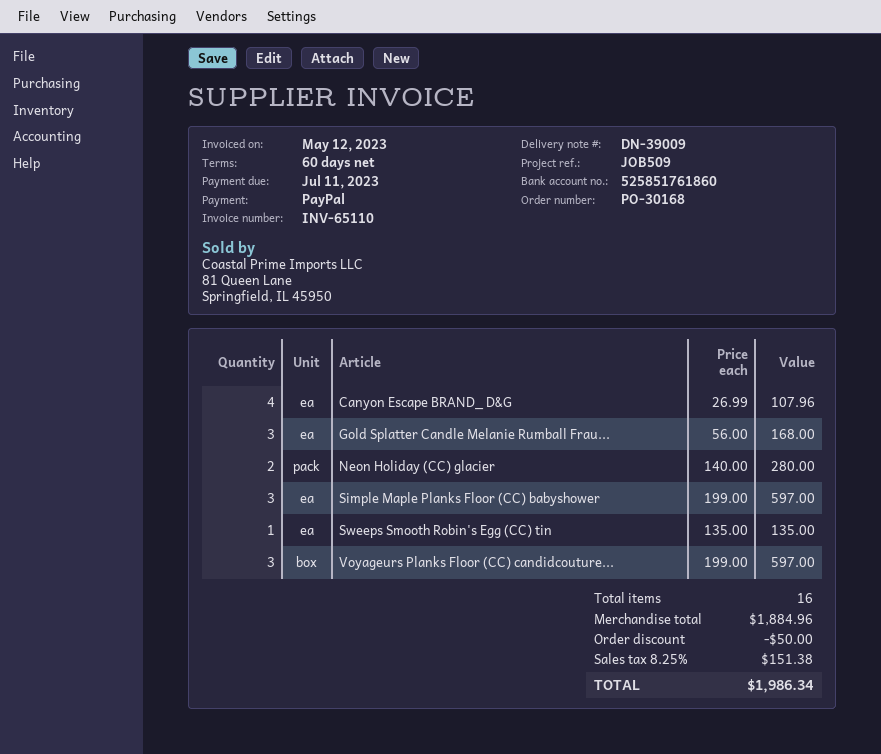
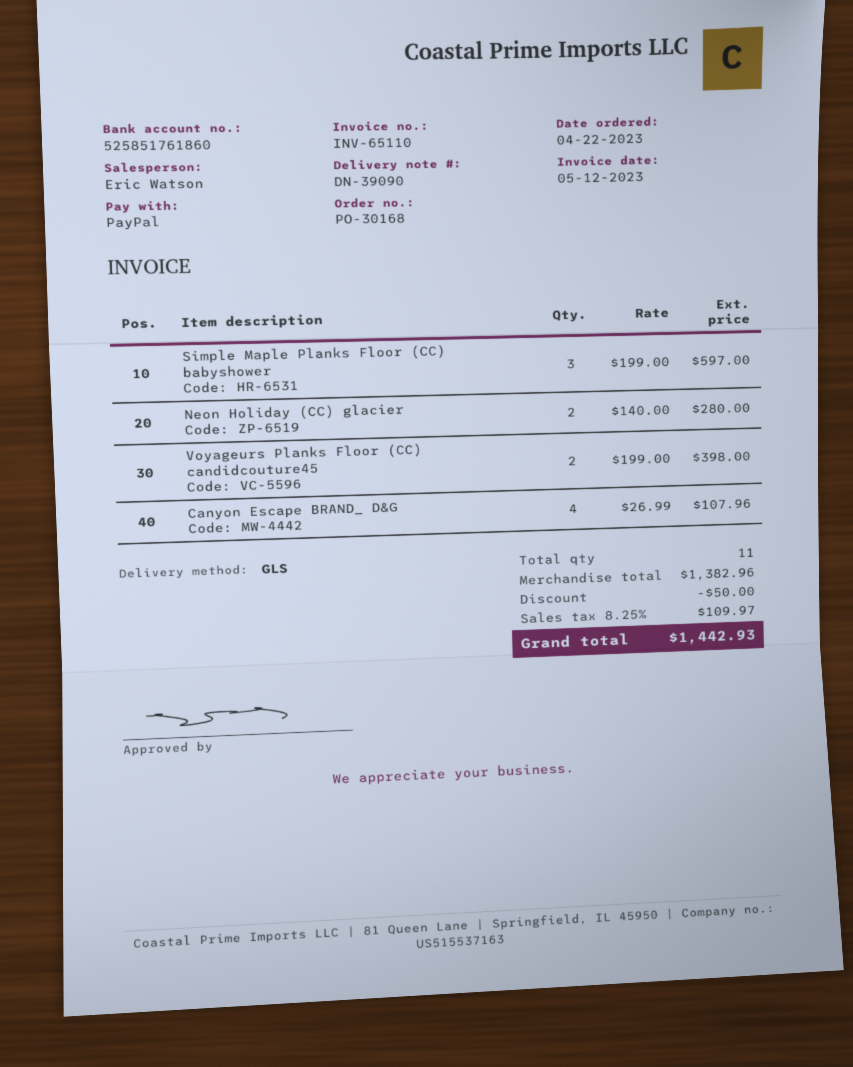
delivery note number: DN-39009 -> DN-39090
Gold Splatter Candle Melanie Rumball Frau...: 3 x 56.00 = 168.00 -> none
Sweeps Smooth Robin's Egg (CC) tin: 1 x 135.00 = 135.00 -> none
Voyageurs Planks Floor (CC) candidcouture...: 3 x 199.00 = 597.00 -> 2 x 199.00 = 398.00
total quantity: 16 -> 11
subtotal: 1884.96 -> 1382.96
tax: 8.25% = 151.38 -> 8.25% = 109.97
total: 1986.34 -> 1442.93

